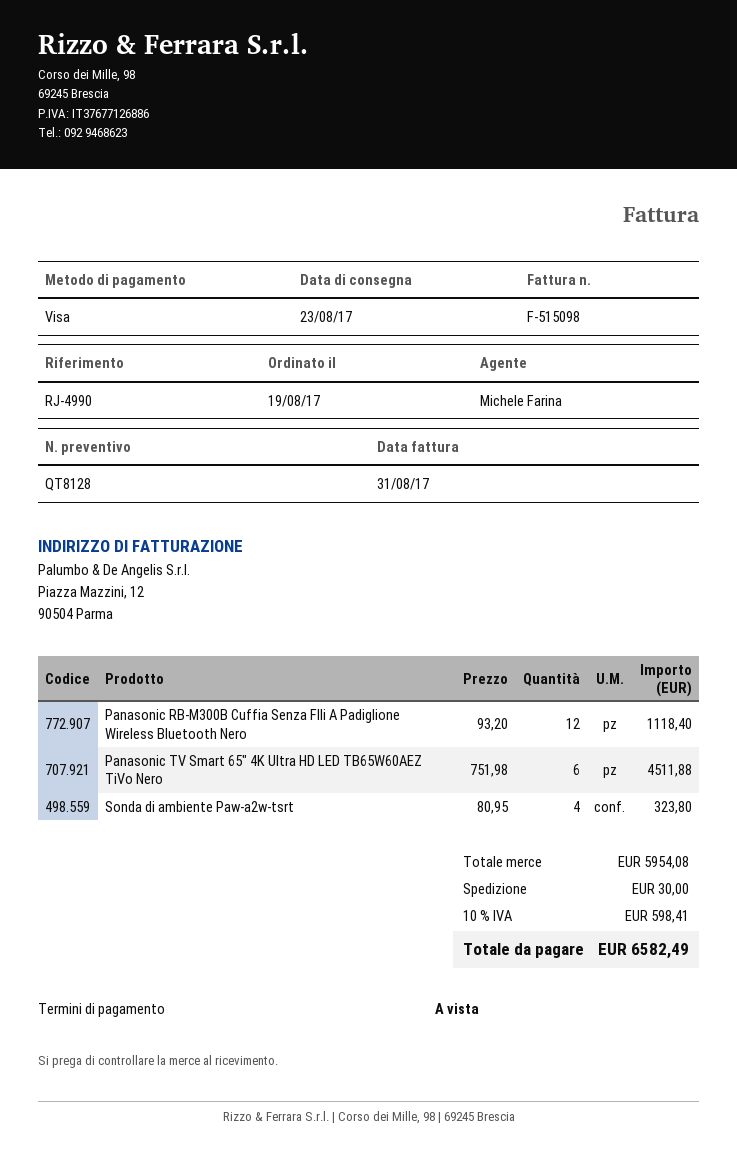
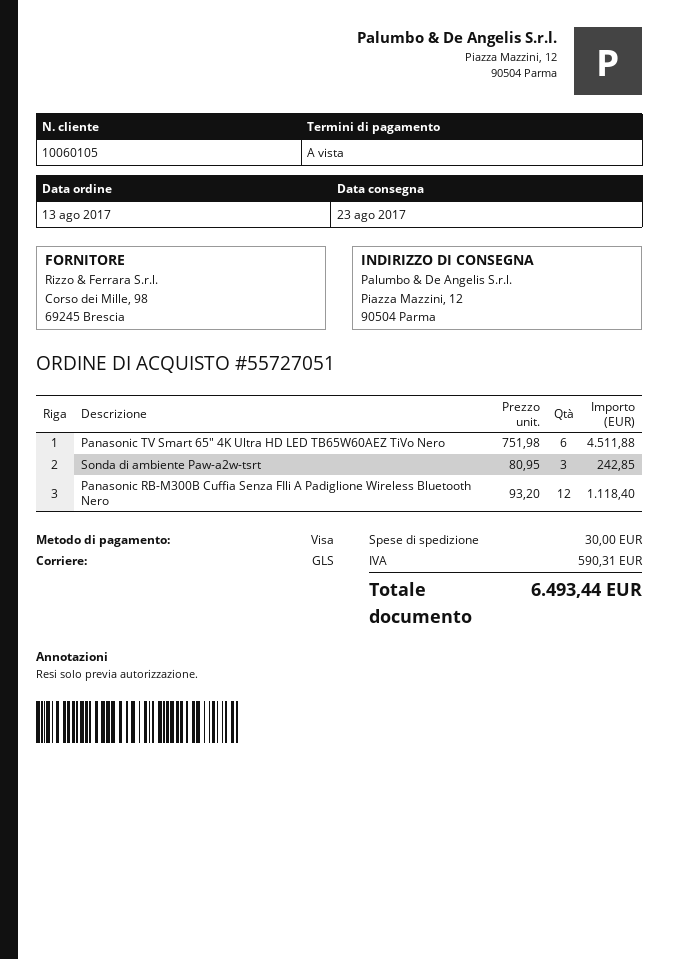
order date: 2017-08-19 -> 2017-08-13
Sonda di ambiente Paw-a2w-tsrt: 4 x 80.95 = 323.80 -> 3 x 80.95 = 242.85
tax: 598.41 -> 590.31
total: 6582.49 -> 6493.44

